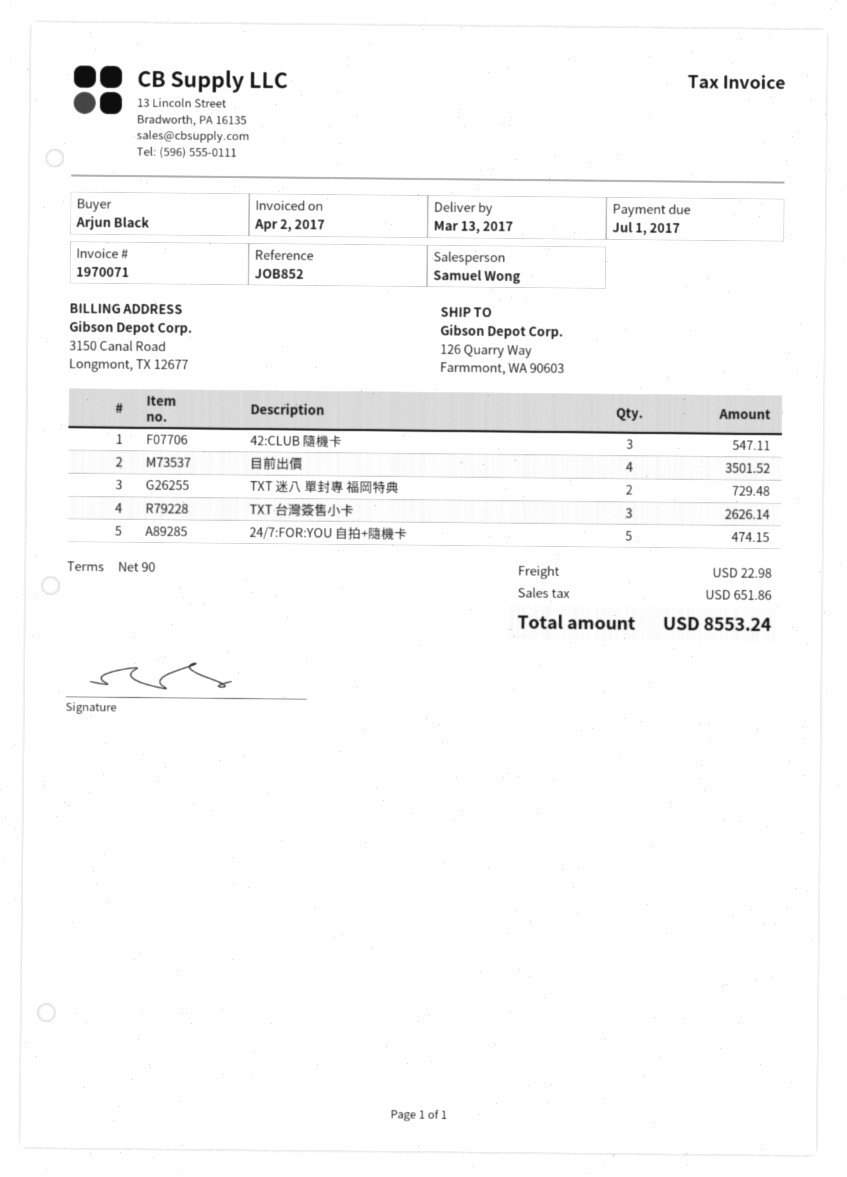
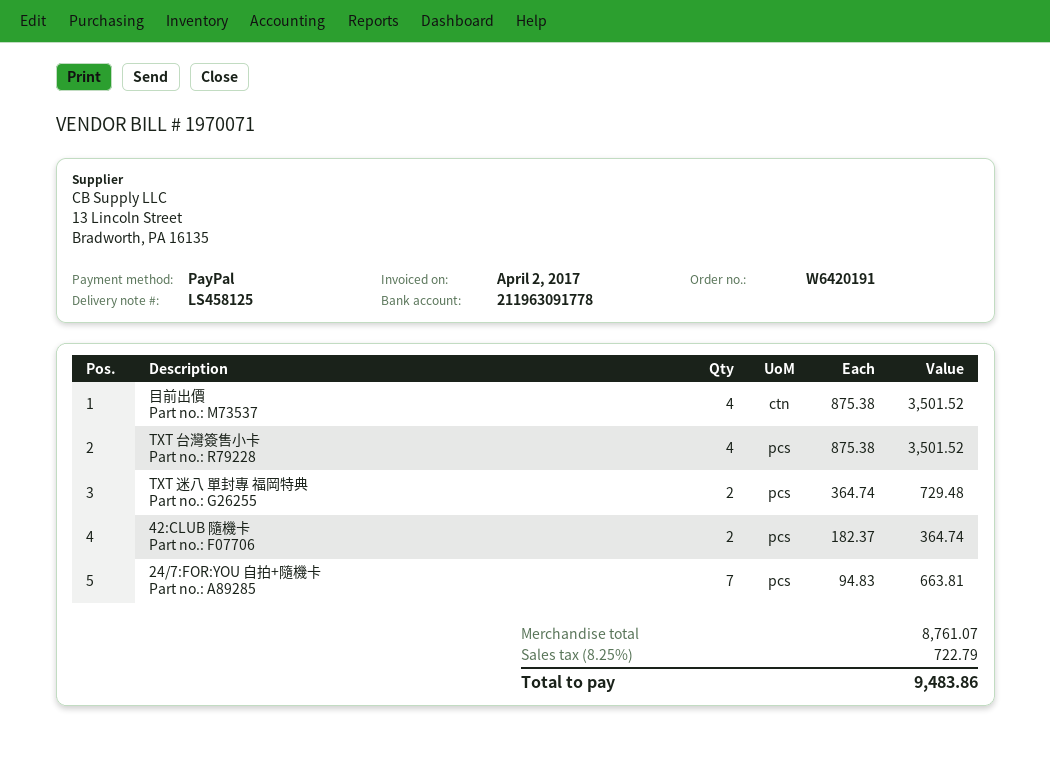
42:CLUB 隨機卡: 3 for 547.11 -> 2 for 364.74
TXT 台灣簽售小卡: 3 for 2626.14 -> 4 for 3501.52
24/7:FOR:YOU 自拍+隨機卡: 5 for 474.15 -> 7 for 663.81
shipping: 22.98 -> none
tax: 651.86 -> 722.79
total: 8553.24 -> 9483.86

